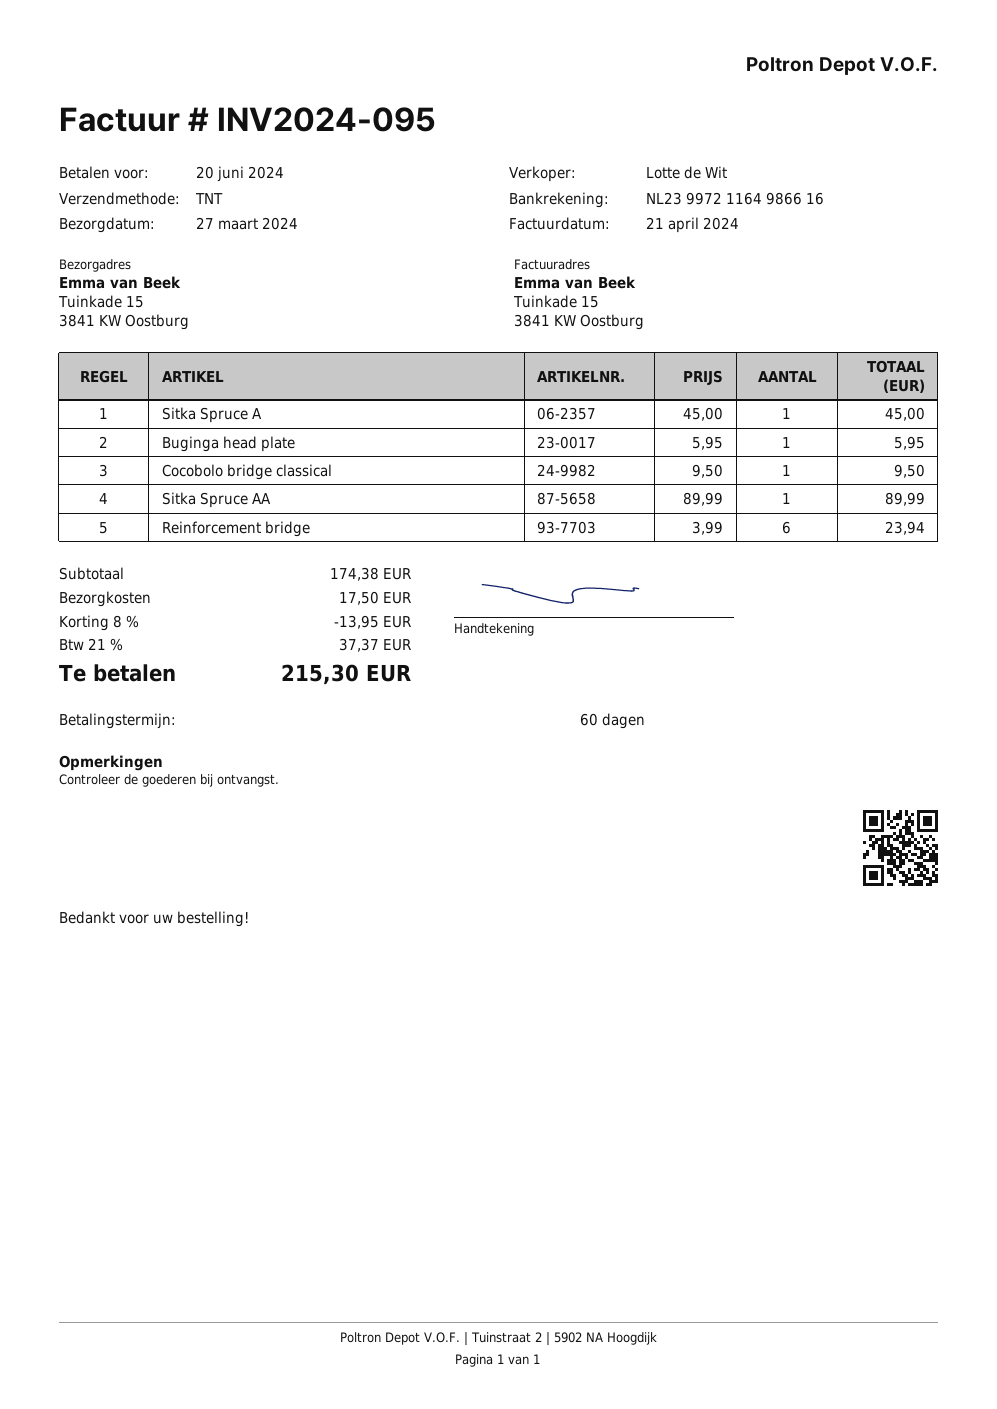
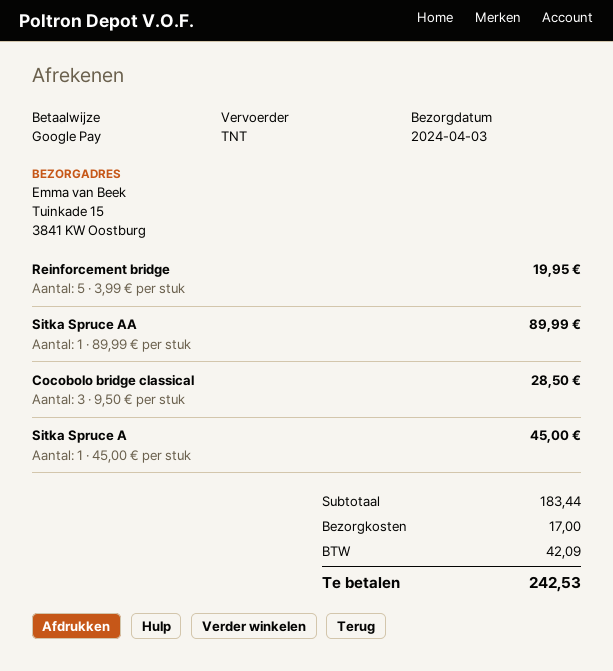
delivery date: 2024-03-27 -> 2024-04-03
Buginga head plate: 1 x 5.95 = 5.95 -> none
Cocobolo bridge classical: 1 x 9.50 = 9.50 -> 3 x 9.50 = 28.50
Reinforcement bridge: 6 x 3.99 = 23.94 -> 5 x 3.99 = 19.95
subtotal: 174.38 -> 183.44
discount: 8% = 13.95 -> none
shipping: 17.50 -> 17.00
tax: 37.37 -> 42.09
total: 215.30 -> 242.53

